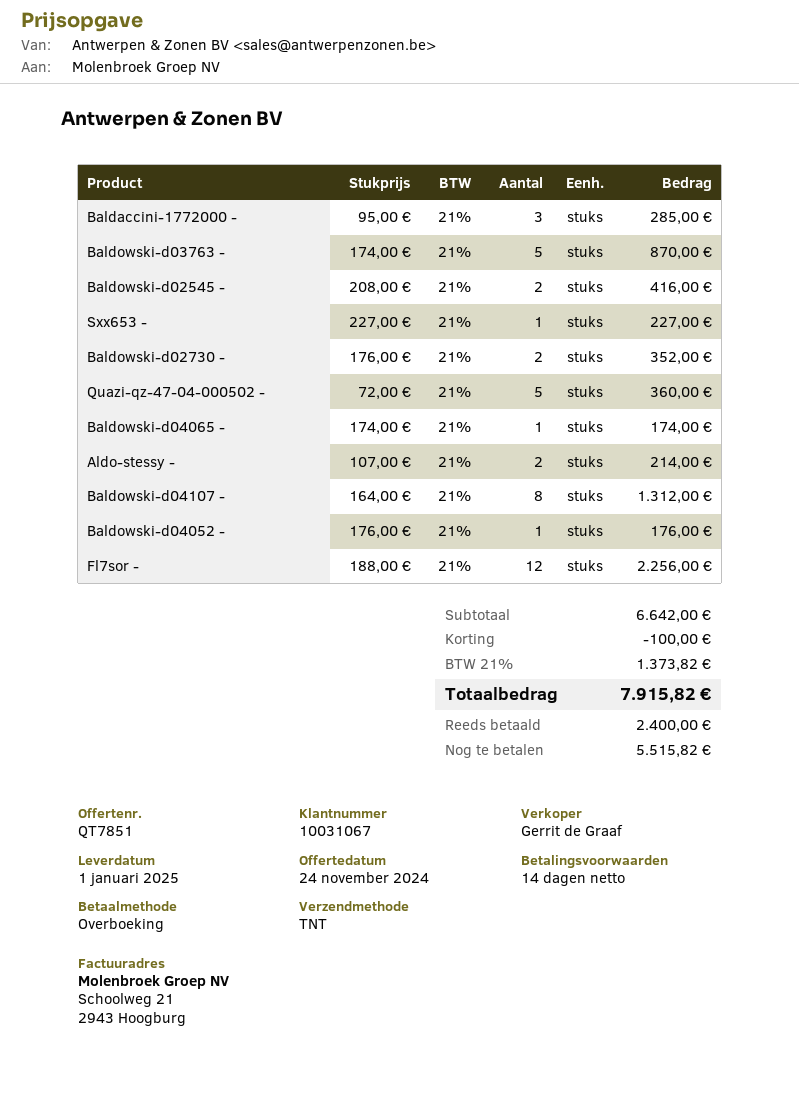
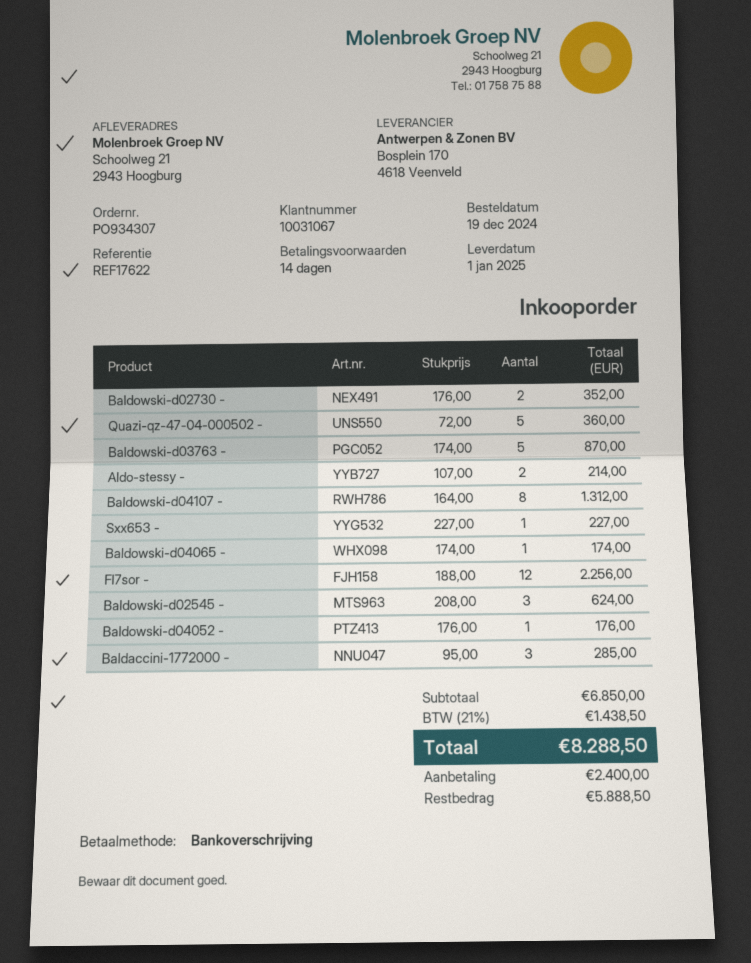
Baldowski-d02545 -: 2 x 208.00 = 416.00 -> 3 x 208.00 = 624.00
subtotal: 6642.00 -> 6850.00
discount: 100.00 -> none
tax: 21% = 1373.82 -> 21% = 1438.50
total: 7915.82 -> 8288.50
balance: 5515.82 -> 5888.50

